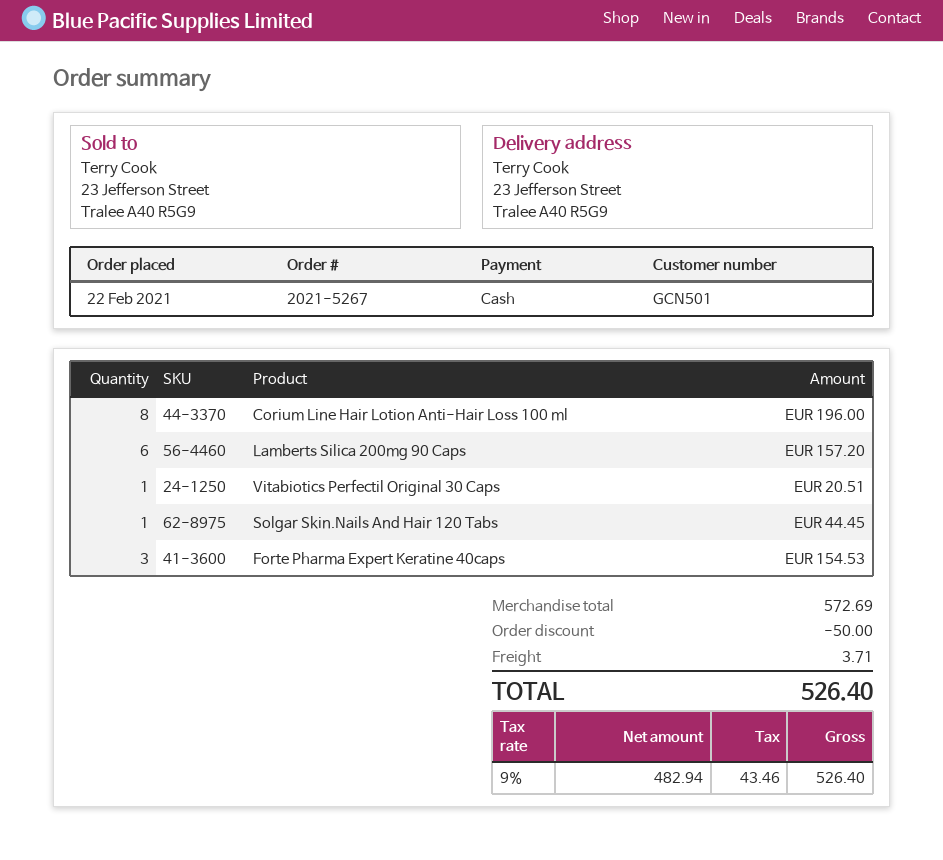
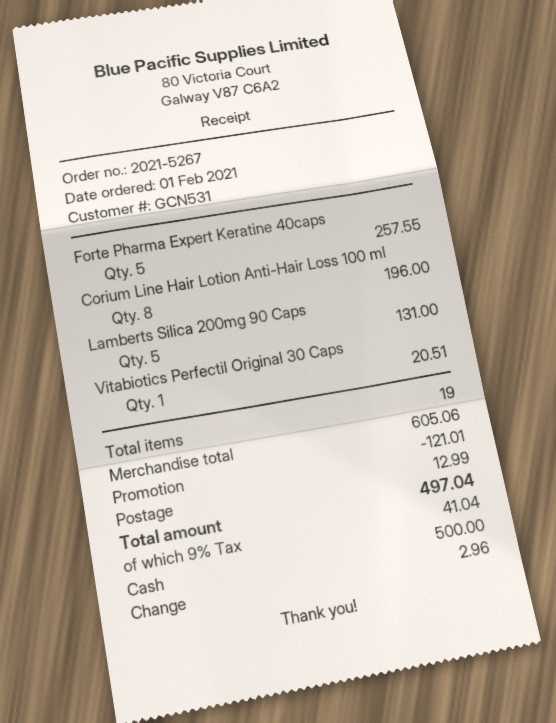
order date: 2021-02-22 -> 2021-02-01
customer number: GCN501 -> GCN531
Lamberts Silica 200mg 90 Caps: 6 for 157.20 -> 5 for 131.00
Solgar Skin.Nails And Hair 120 Tabs: 1 for 44.45 -> none
Forte Pharma Expert Keratine 40caps: 3 for 154.53 -> 5 for 257.55
subtotal: 572.69 -> 605.06
discount: 50.00 -> 121.01
shipping: 3.71 -> 12.99
tax: 9% = 43.46 -> 9% = 41.04
total: 526.40 -> 497.04

